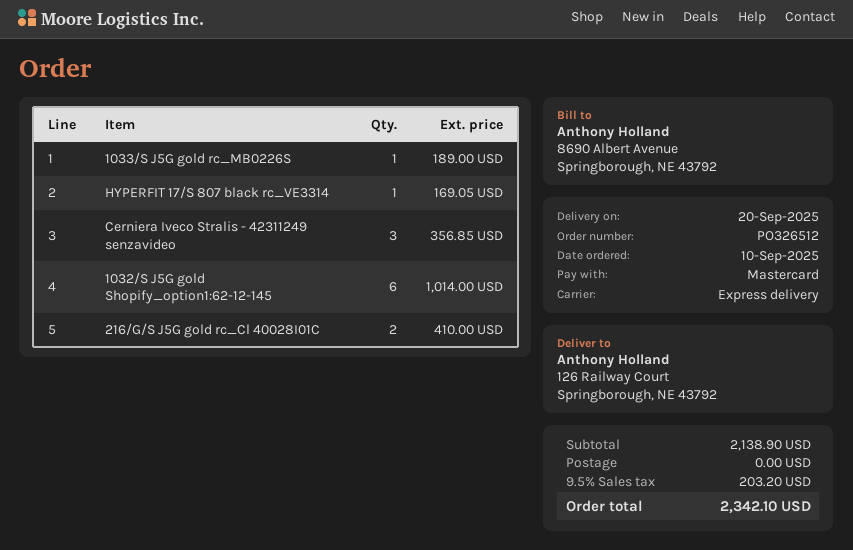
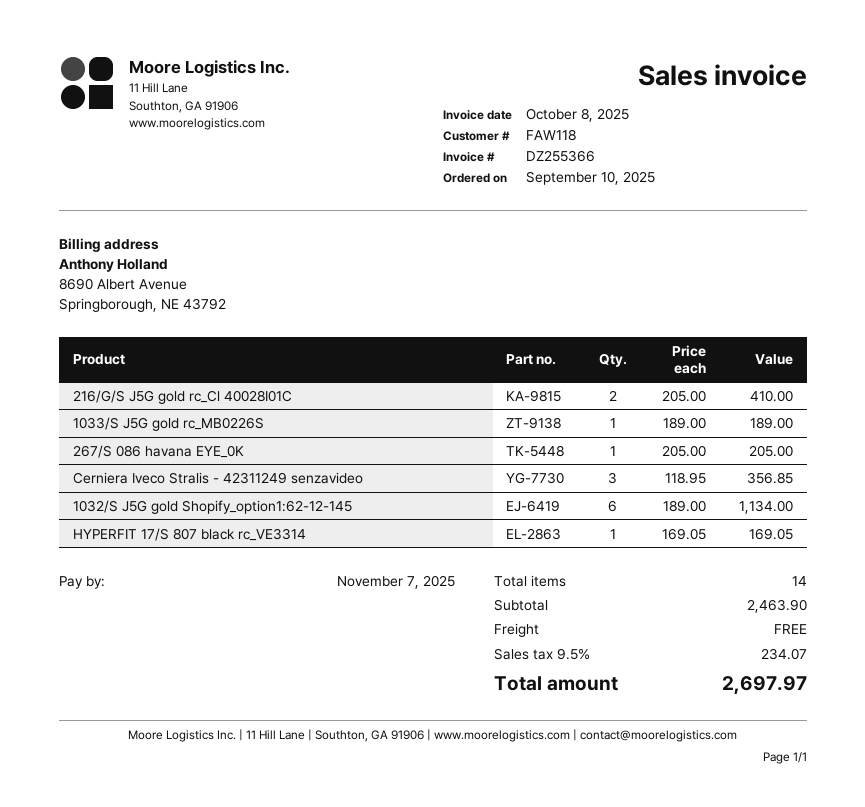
1032/S J5G gold Shopify_option1:62-12-145: 6 for 1014.00 -> 6 for 1134.00
267/S 086 havana EYE_0K: none -> 1 for 205.00
subtotal: 2138.90 -> 2463.90
tax: 9.5% = 203.20 -> 9.5% = 234.07
total: 2342.10 -> 2697.97

